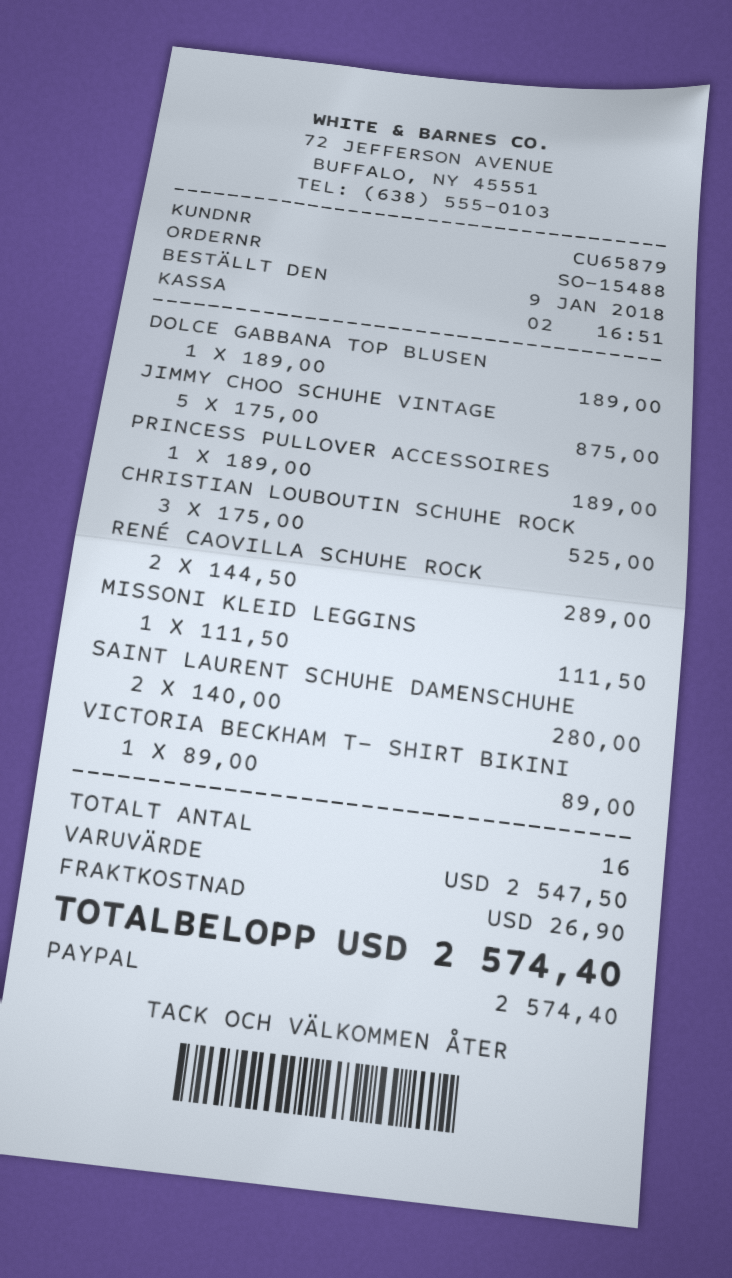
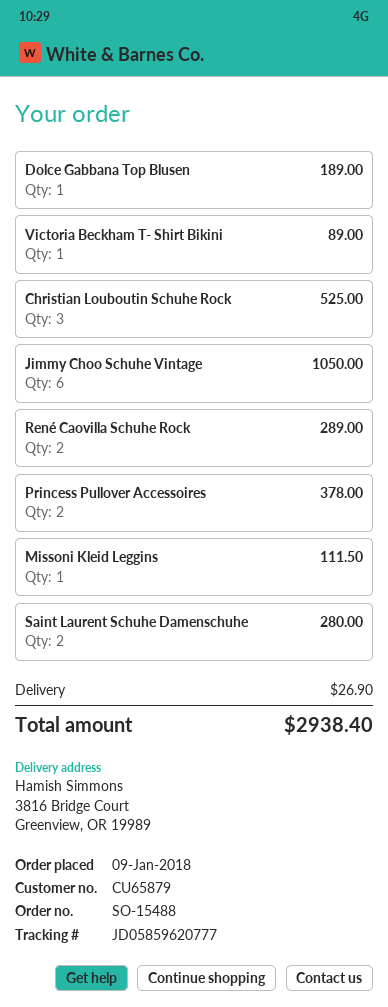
JIMMY CHOO SCHUHE VINTAGE: 5 for 875.00 -> 6 for 1050.00
PRINCESS PULLOVER ACCESSOIRES: 1 for 189.00 -> 2 for 378.00
total: 2574.40 -> 2938.40

